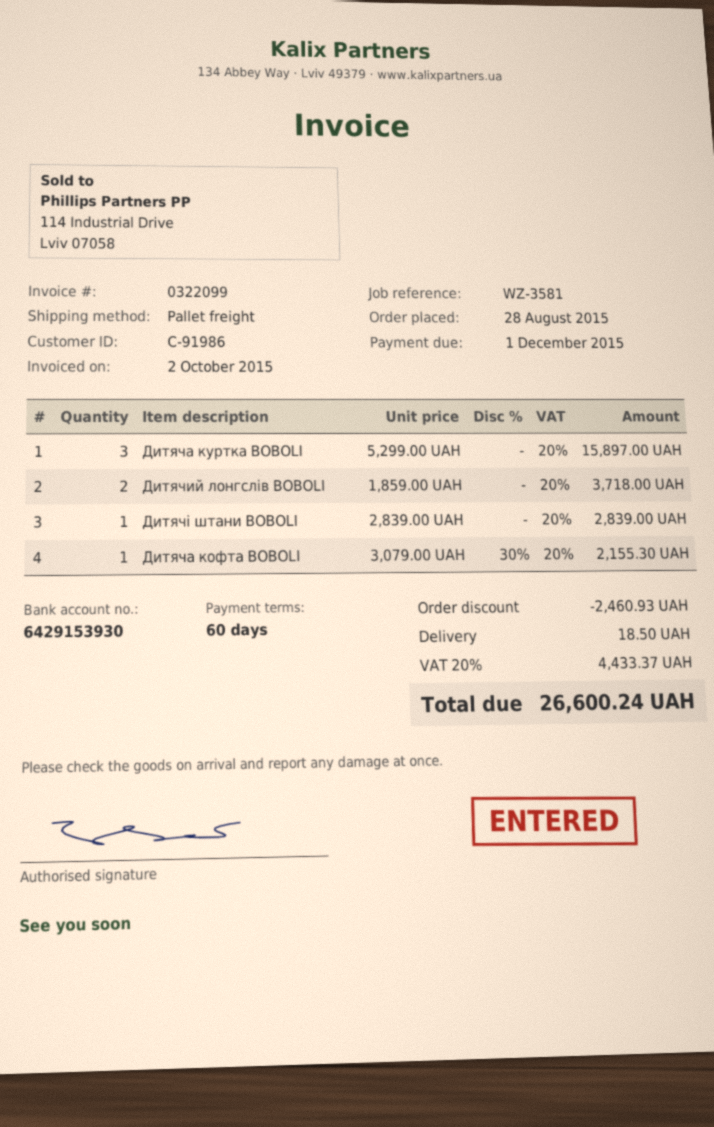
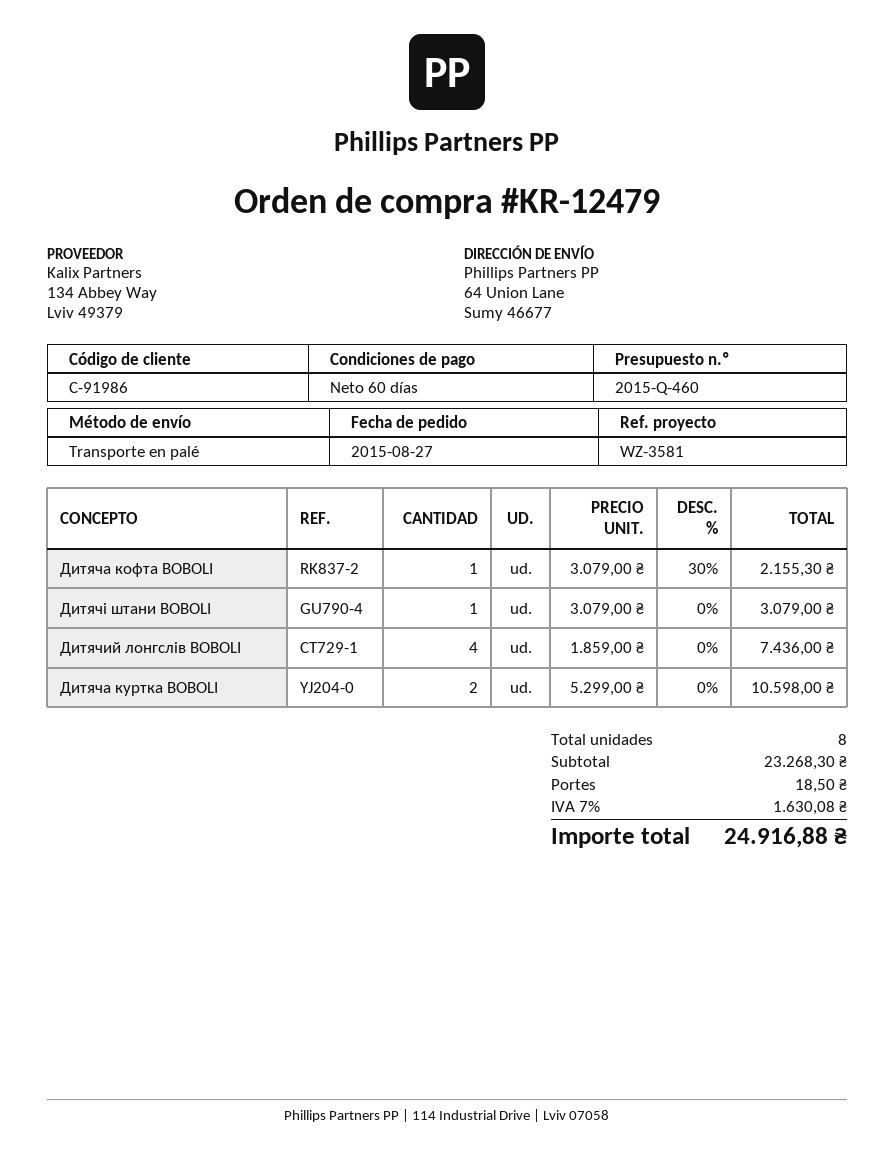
order date: 2015-08-28 -> 2015-08-27
Дитяча куртка BOBOLI: 3 x 5299.00 = 15897.00 -> 2 x 5299.00 = 10598.00
Дитячий лонгслів BOBOLI: 2 x 1859.00 = 3718.00 -> 4 x 1859.00 = 7436.00
Дитячі штани BOBOLI: 1 x 2839.00 = 2839.00 -> 1 x 3079.00 = 3079.00
discount: 2460.93 -> none
tax: 20% = 4433.37 -> 7% = 1630.08
total: 26600.24 -> 24916.88

